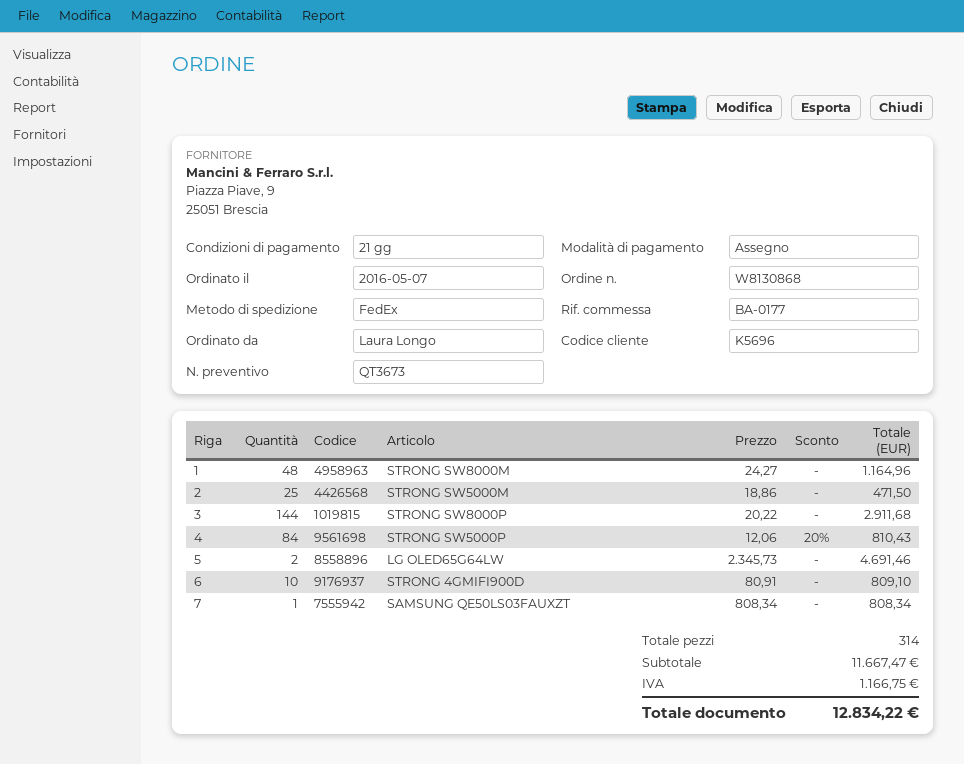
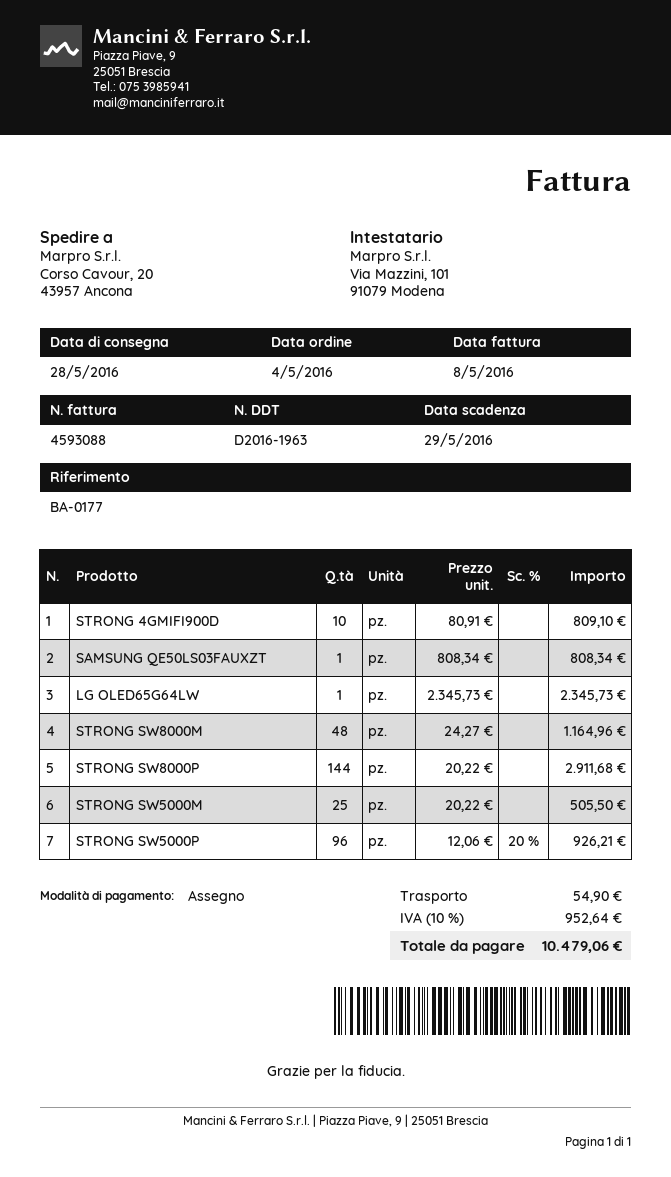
order date: 2016-05-07 -> 2016-05-04
STRONG SW5000M: 25 x 18.86 = 471.50 -> 25 x 20.22 = 505.50
STRONG SW5000P: 84 x 12.06 - 20% = 810.43 -> 96 x 12.06 - 20% = 926.21
LG OLED65G64LW: 2 x 2345.73 = 4691.46 -> 1 x 2345.73 = 2345.73
shipping: none -> 54.90
tax: 1166.75 -> 952.64
total: 12834.22 -> 10479.06

